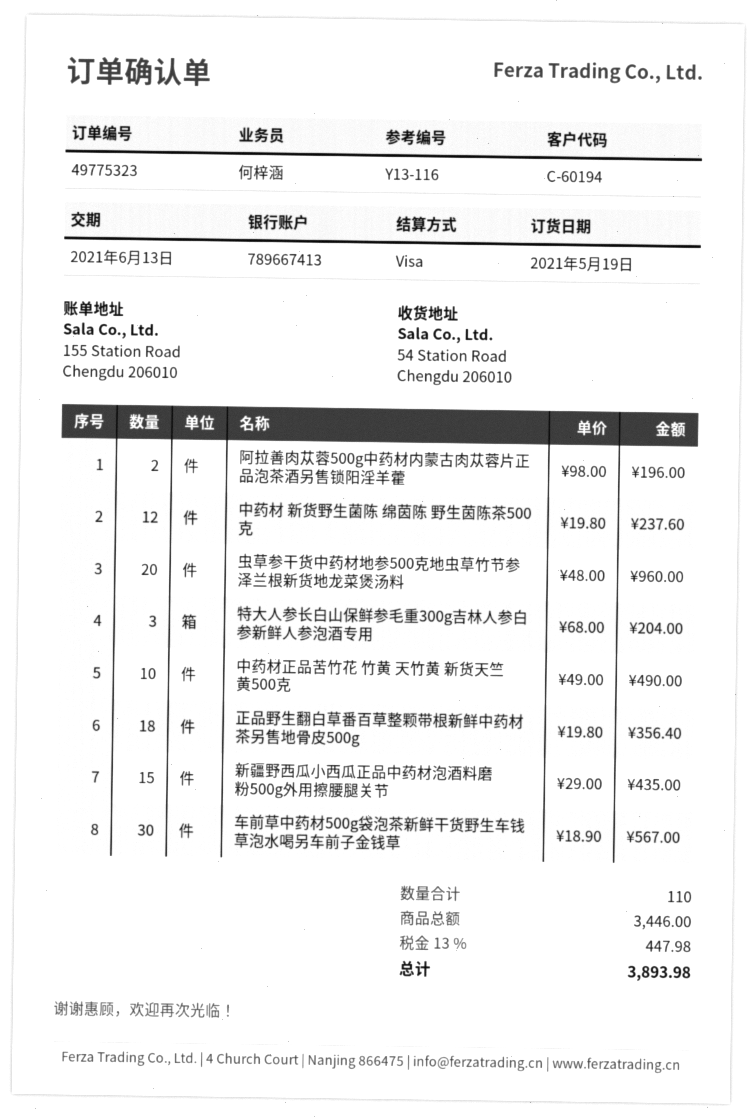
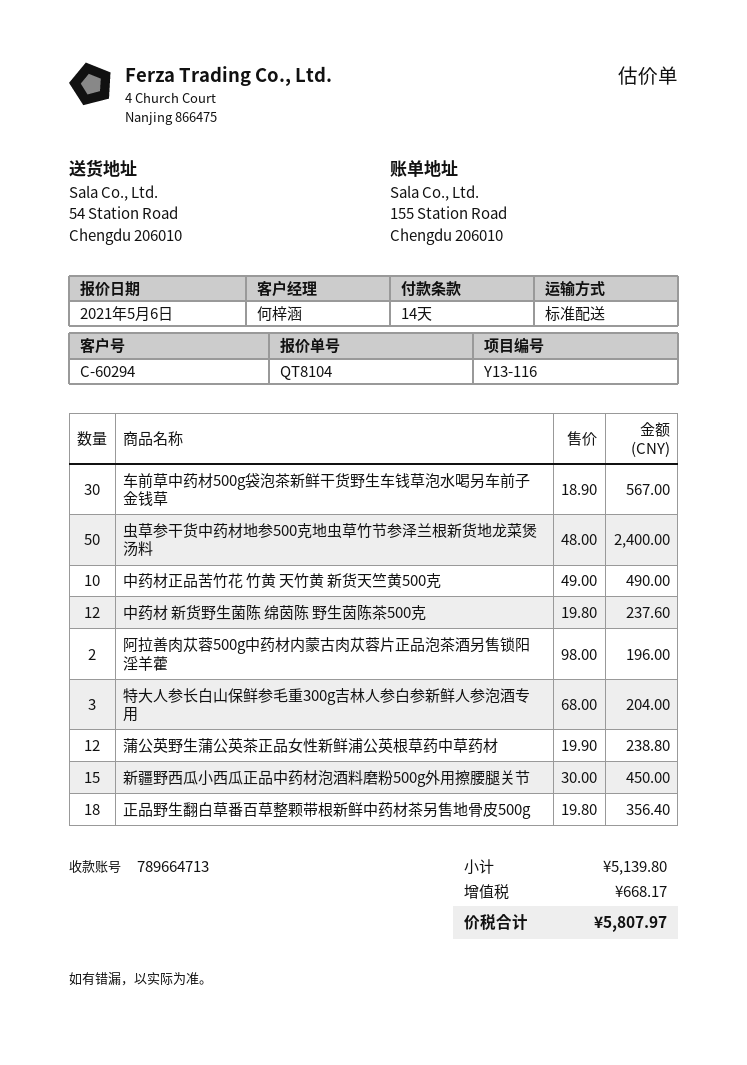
customer number: C-60194 -> C-60294
bank account: 789667413 -> 789664713
虫草参干货中药材地参500克地虫草竹节参泽兰根新货地龙菜煲汤料: 20 x 48.00 = 960.00 -> 50 x 48.00 = 2400.00
新疆野西瓜小西瓜正品中药材泡酒料磨粉500g外用擦腰腿关节: 15 x 29.00 = 435.00 -> 15 x 30.00 = 450.00
蒲公英野生蒲公英茶正品女性新鲜浦公英根草药中草药材: none -> 12 x 19.90 = 238.80
subtotal: 3446.00 -> 5139.80
tax: 447.98 -> 668.17
total: 3893.98 -> 5807.97

